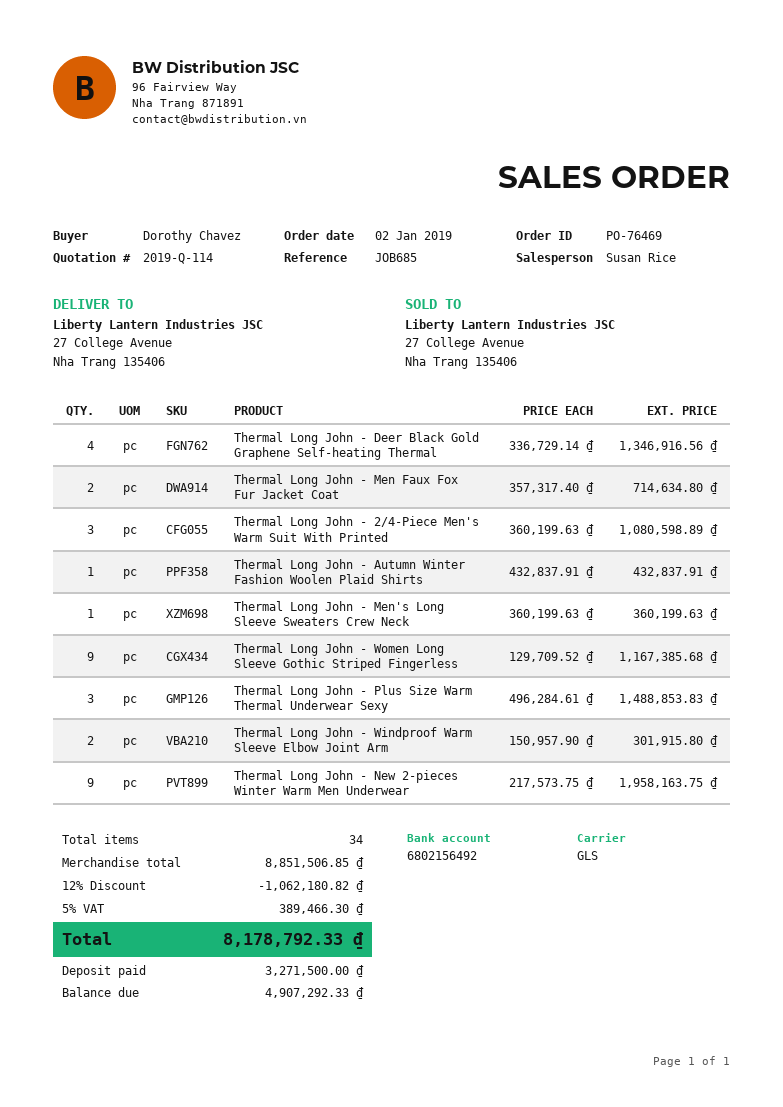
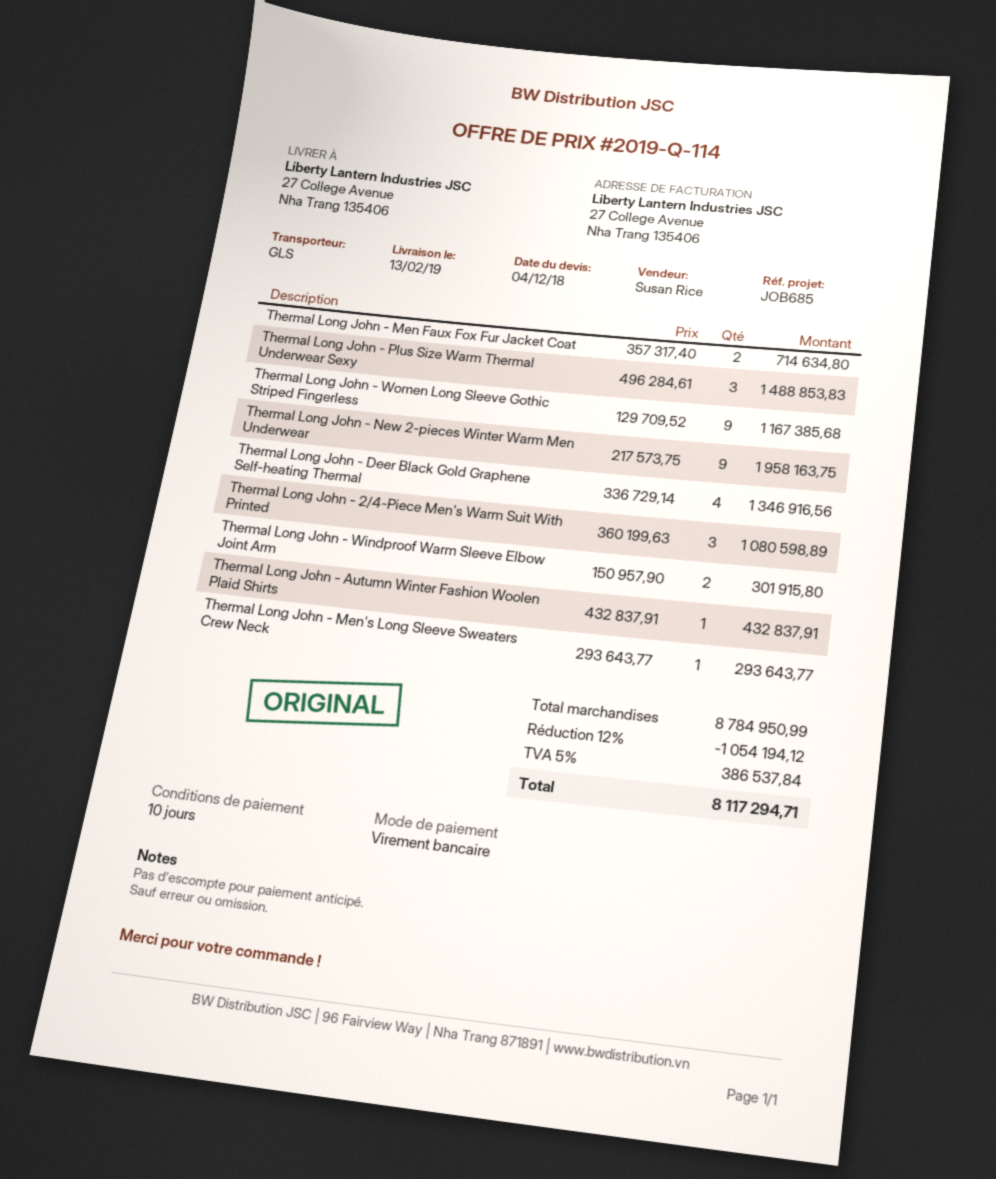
Thermal Long John - Men's Long Sleeve Sweaters Crew Neck: 1 x 360199.63 = 360199.63 -> 1 x 293643.77 = 293643.77
subtotal: 8851506.85 -> 8784950.99
discount: 12% = 1062180.82 -> 12% = 1054194.12
tax: 5% = 389466.30 -> 5% = 386537.84
total: 8178792.33 -> 8117294.71

